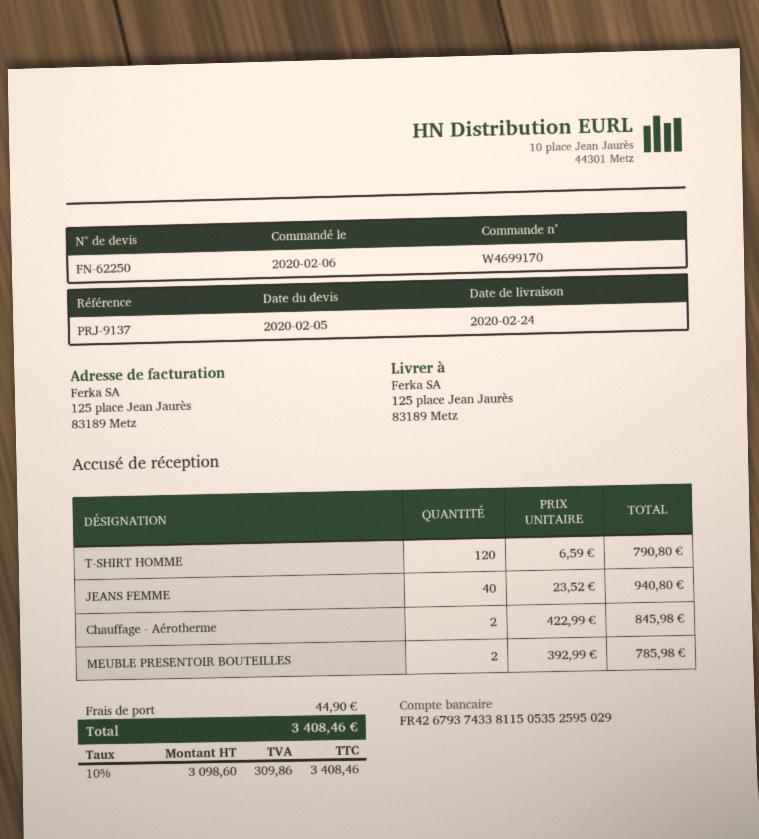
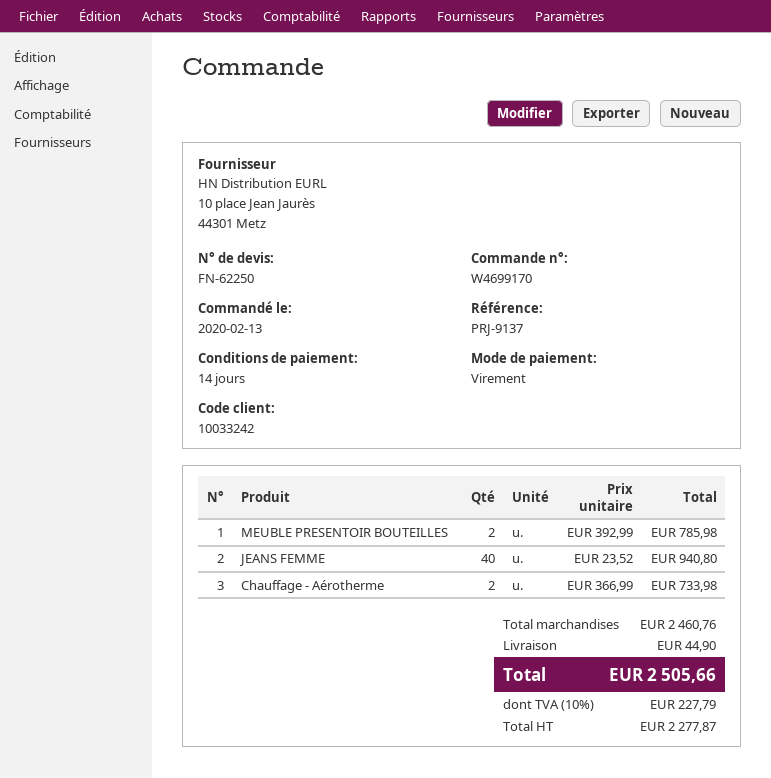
order date: 2020-02-06 -> 2020-02-13
T-SHIRT HOMME: 120 x 6.59 = 790.80 -> none
Chauffage - Aérotherme: 2 x 422.99 = 845.98 -> 2 x 366.99 = 733.98
net: 3098.60 -> 2277.87
tax: 10% = 309.86 -> 10% = 227.79
total: 3408.46 -> 2505.66

